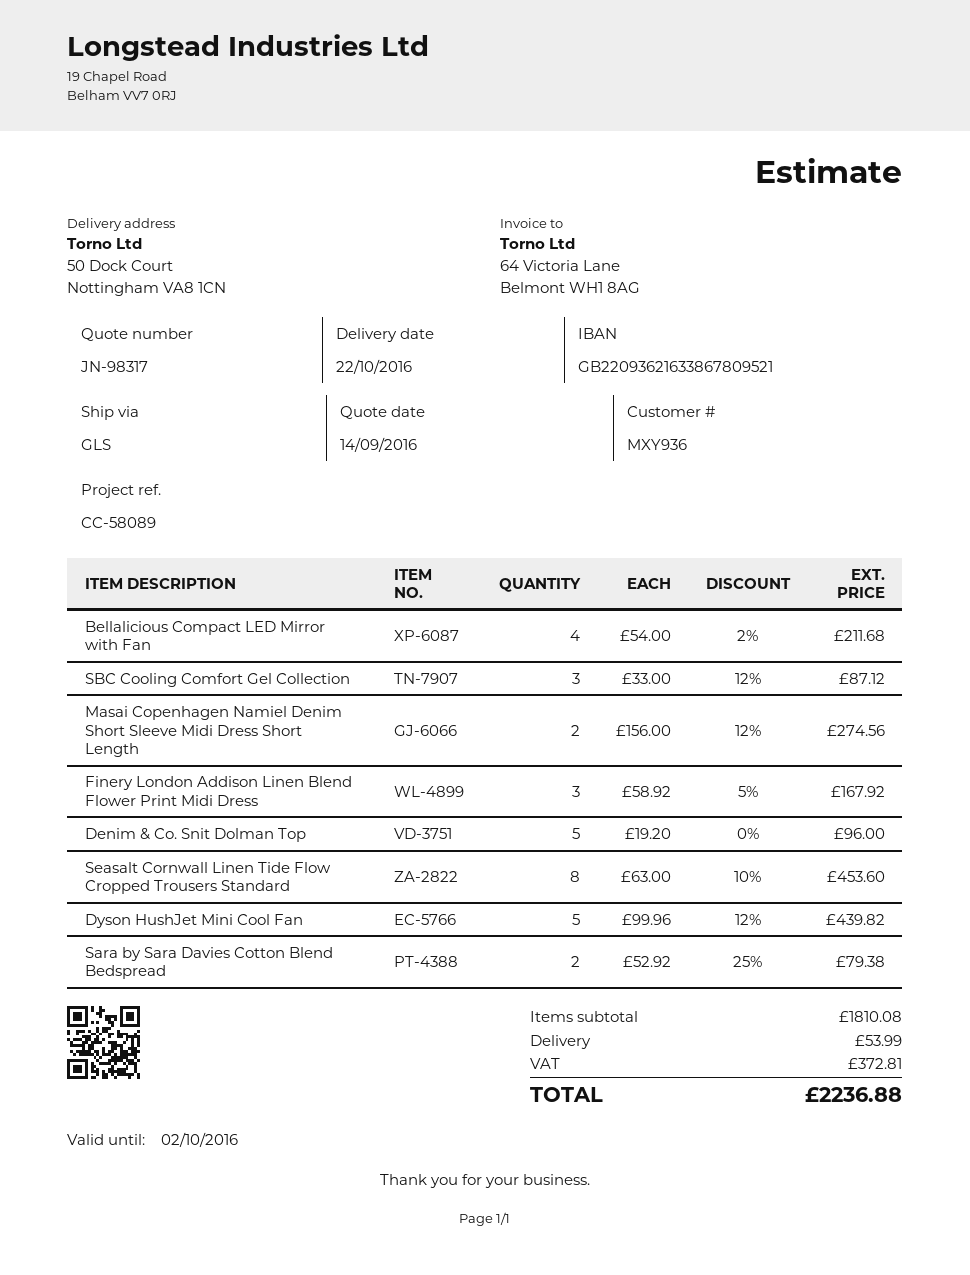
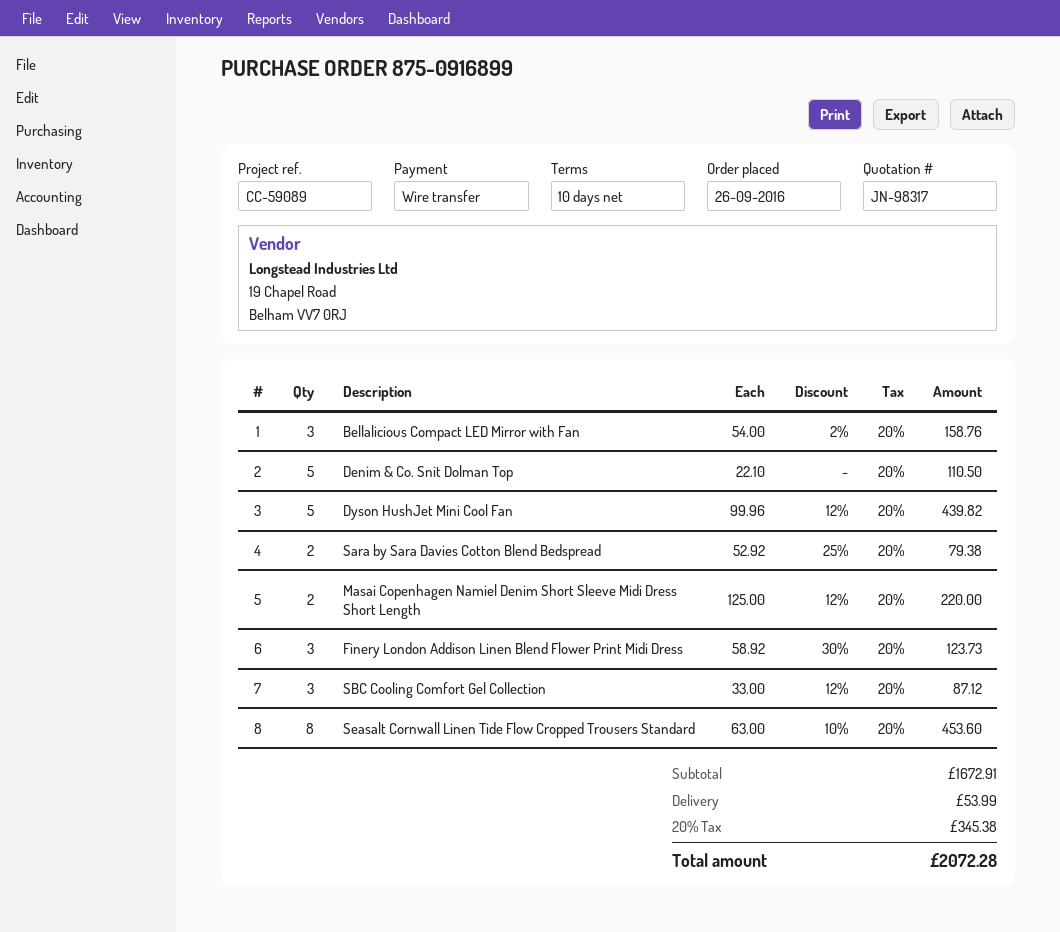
reference: CC-58089 -> CC-59089
Bellalicious Compact LED Mirror with Fan: 4 x 54.00 - 2% = 211.68 -> 3 x 54.00 - 2% = 158.76
Masai Copenhagen Namiel Denim Short Sleeve Midi Dress Short Length: 2 x 156.00 - 12% = 274.56 -> 2 x 125.00 - 12% = 220.00
Finery London Addison Linen Blend Flower Print Midi Dress: 3 x 58.92 - 5% = 167.92 -> 3 x 58.92 - 30% = 123.73
Denim & Co. Snit Dolman Top: 5 x 19.20 = 96.00 -> 5 x 22.10 = 110.50
subtotal: 1810.08 -> 1672.91
tax: 372.81 -> 345.38
total: 2236.88 -> 2072.28

